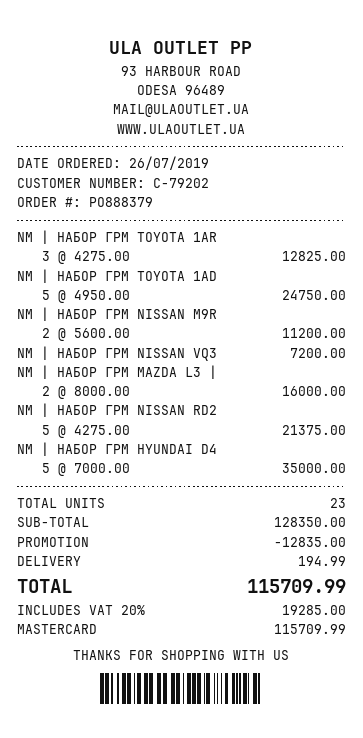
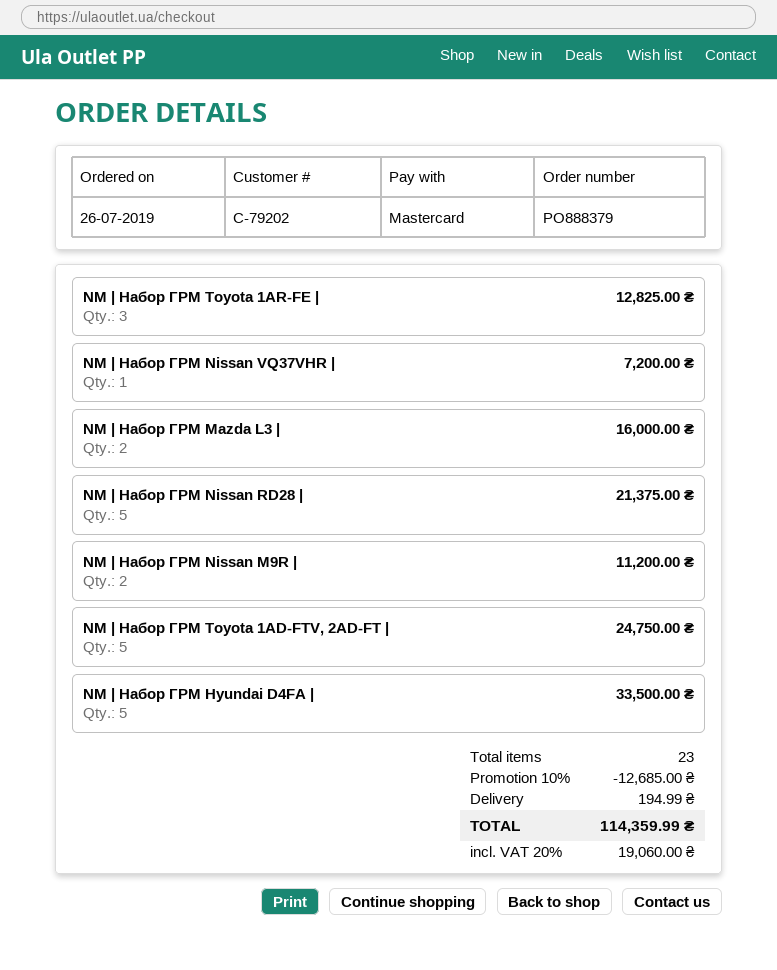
NM | НАБОР ГРМ HYUNDAI D4: 5 for 35000.00 -> 5 for 33500.00
discount: 12835.00 -> 12685.00
tax: 20% = 19285.00 -> 20% = 19060.00
total: 115709.99 -> 114359.99

